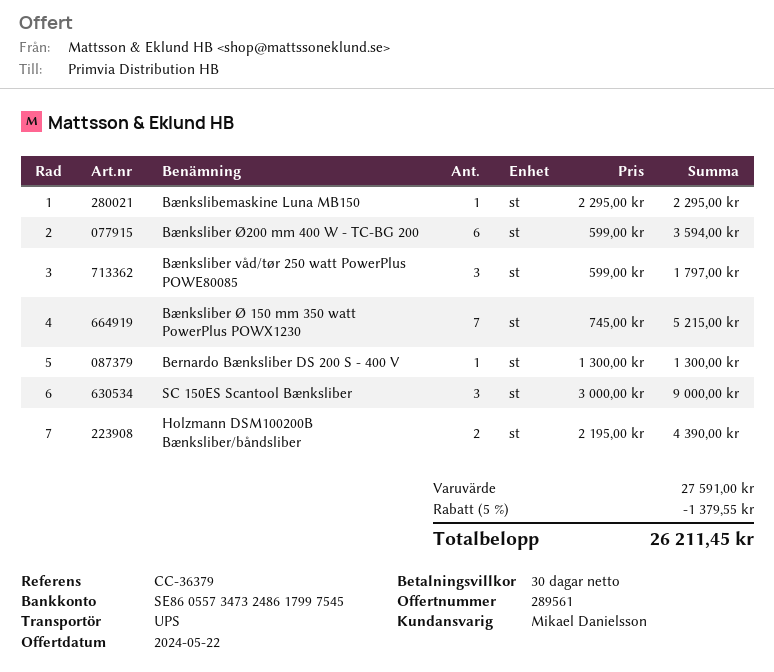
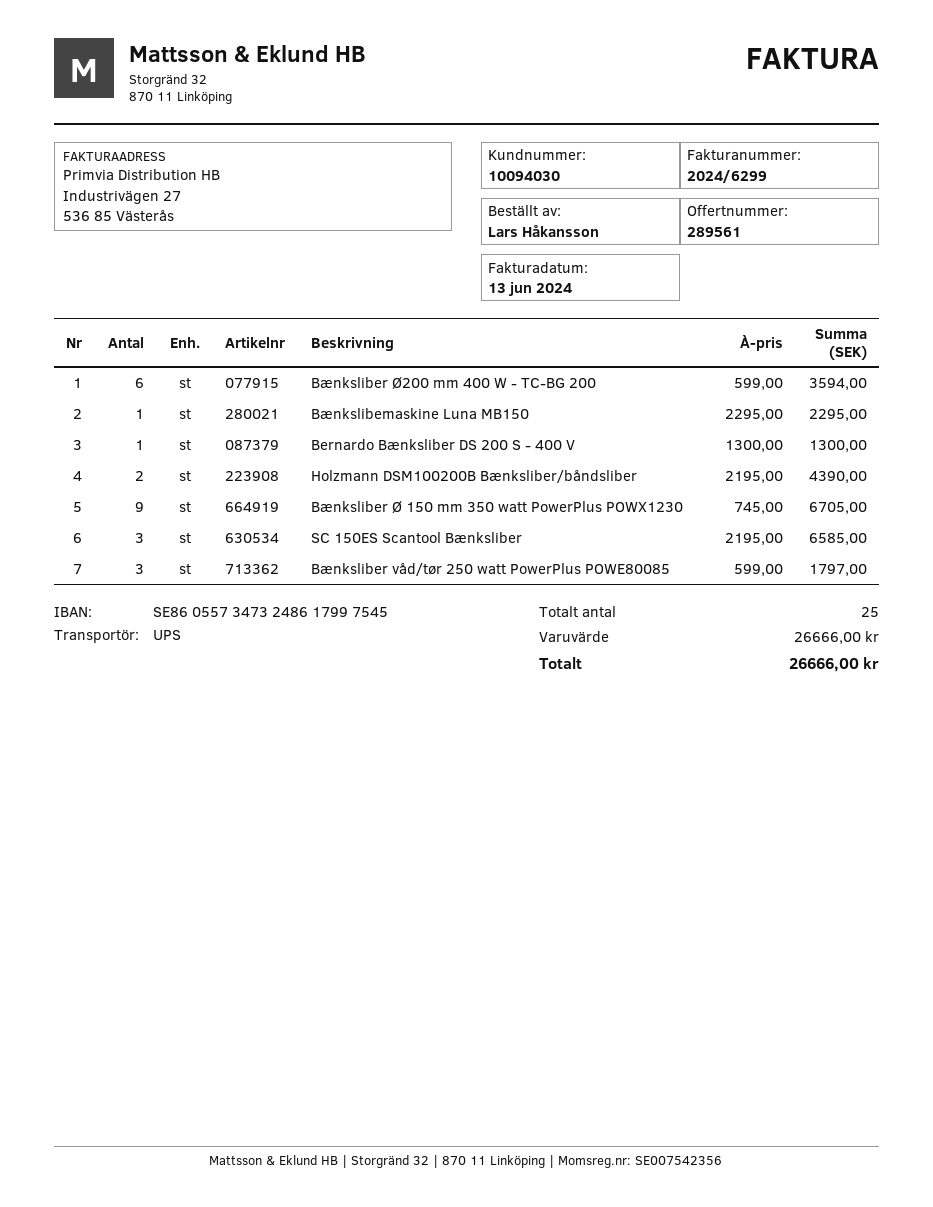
Bænksliber Ø 150 mm 350 watt PowerPlus POWX1230: 7 x 745.00 = 5215.00 -> 9 x 745.00 = 6705.00
SC 150ES Scantool Bænksliber: 3 x 3000.00 = 9000.00 -> 3 x 2195.00 = 6585.00
subtotal: 27591.00 -> 26666.00
discount: 5% = 1379.55 -> none
total: 26211.45 -> 26666.00

